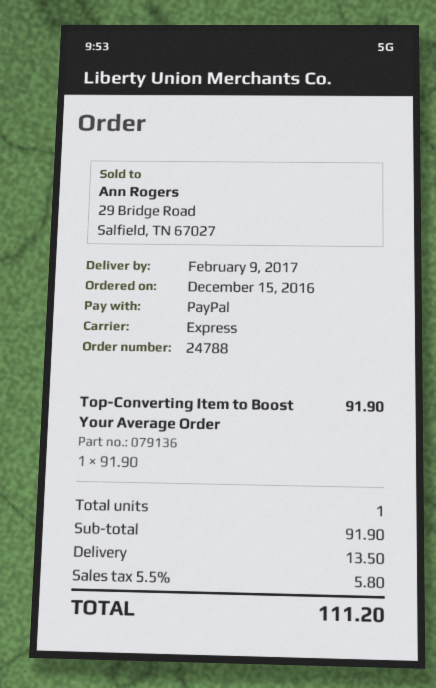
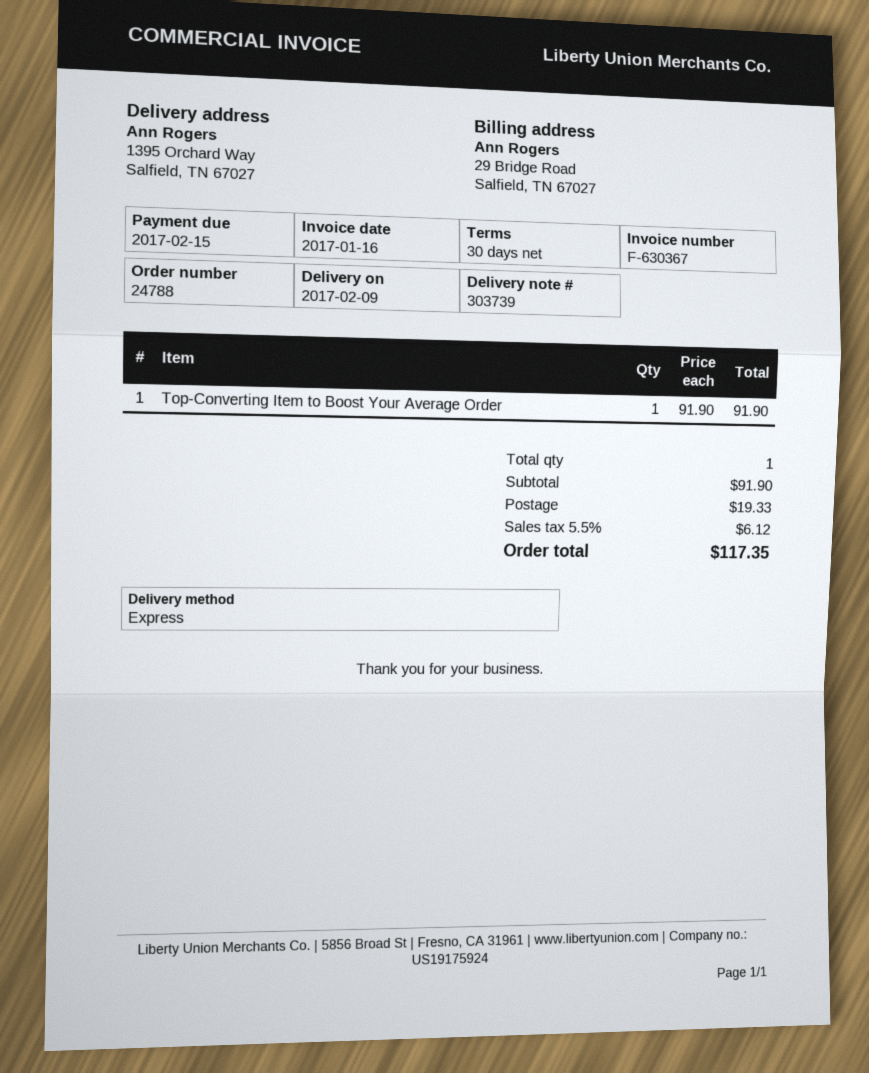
shipping: 13.50 -> 19.33
tax: 5.5% = 5.80 -> 5.5% = 6.12
total: 111.20 -> 117.35

